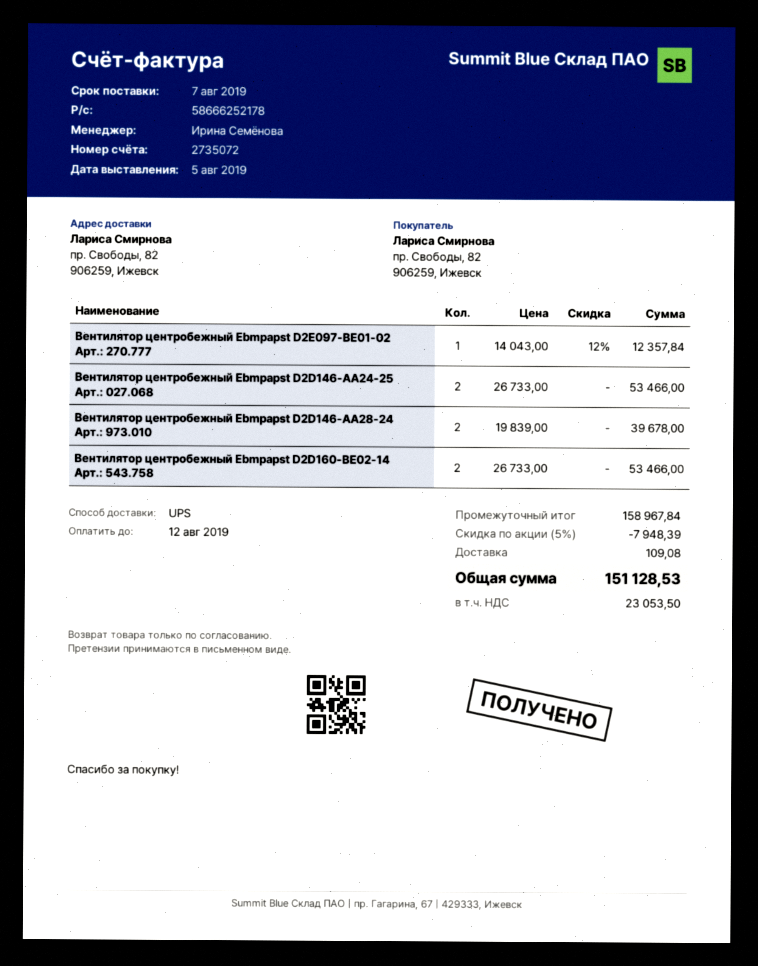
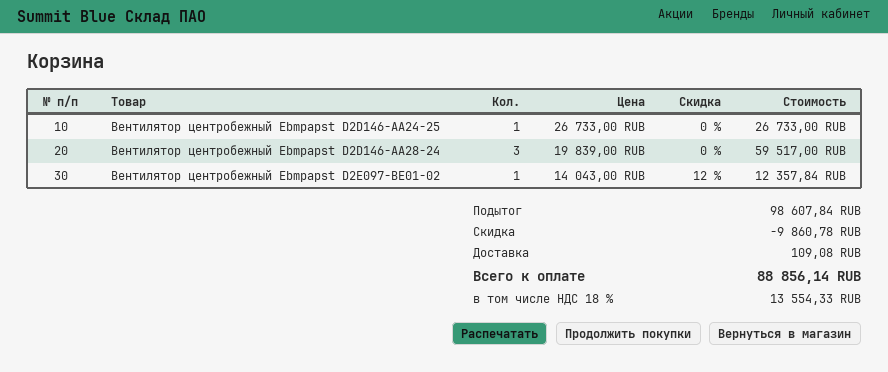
Вентилятор центробежный Ebmpapst D2D146-AA24-25: 2 x 26733.00 = 53466.00 -> 1 x 26733.00 = 26733.00
Вентилятор центробежный Ebmpapst D2D146-AA28-24: 2 x 19839.00 = 39678.00 -> 3 x 19839.00 = 59517.00
Вентилятор центробежный Ebmpapst D2D160-BE02-14: 2 x 26733.00 = 53466.00 -> none
subtotal: 158967.84 -> 98607.84
discount: 7948.39 -> 9860.78
tax: 23053.50 -> 13554.33
total: 151128.53 -> 88856.14

